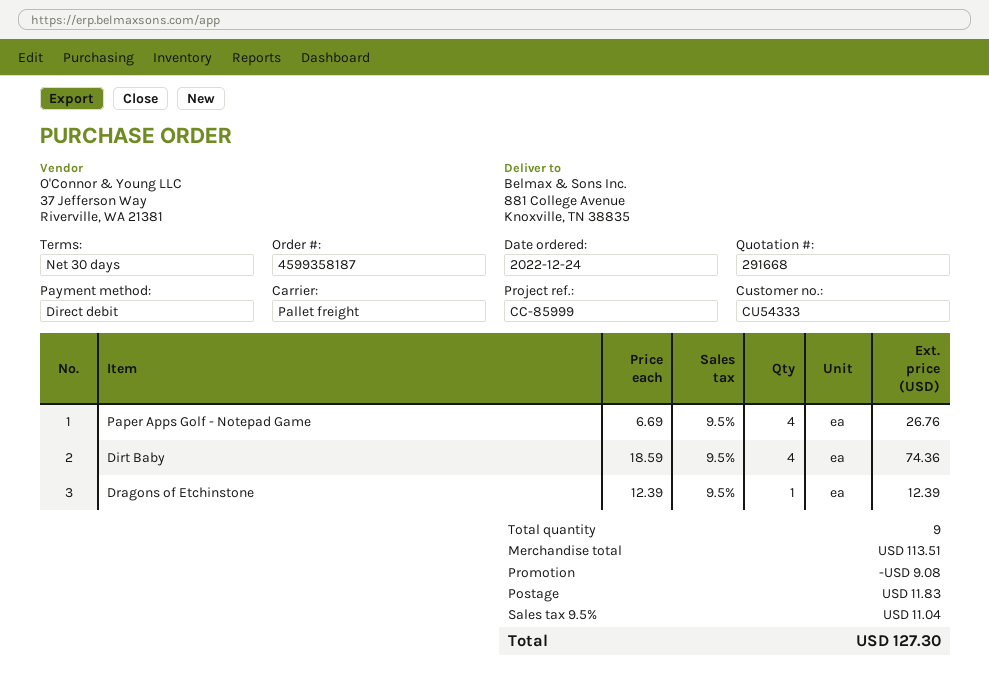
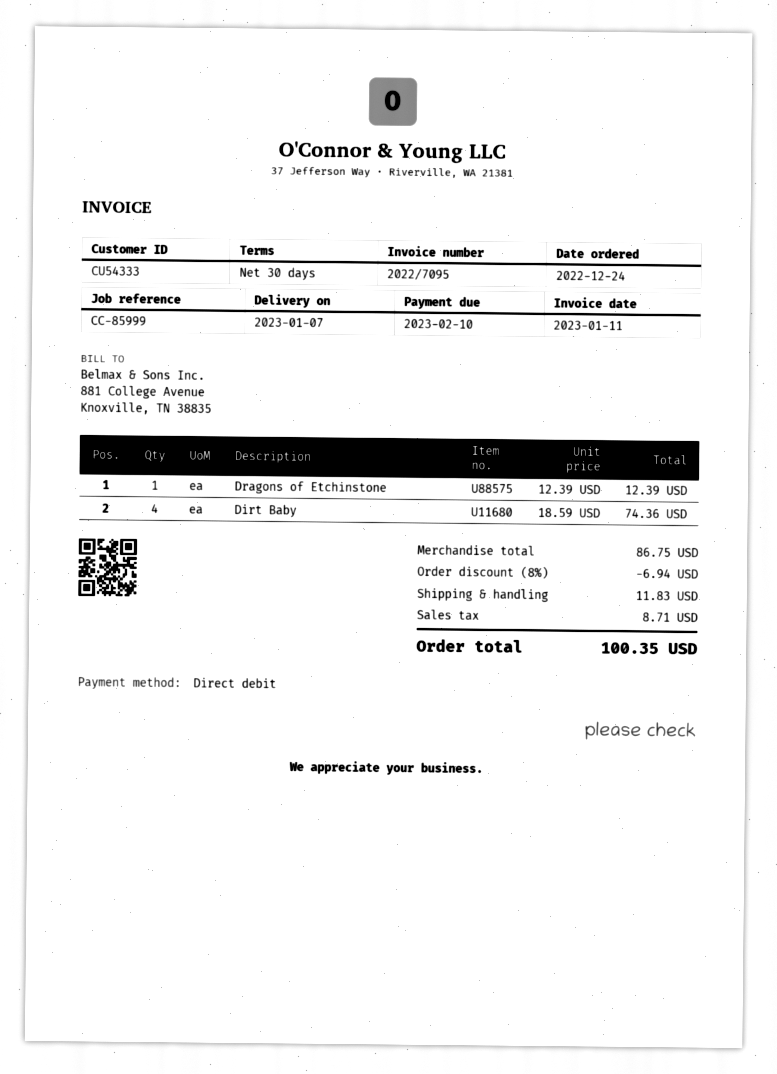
Paper Apps Golf - Notepad Game: 4 x 6.69 = 26.76 -> none
subtotal: 113.51 -> 86.75
discount: 9.08 -> 6.94
tax: 11.04 -> 8.71
total: 127.30 -> 100.35

